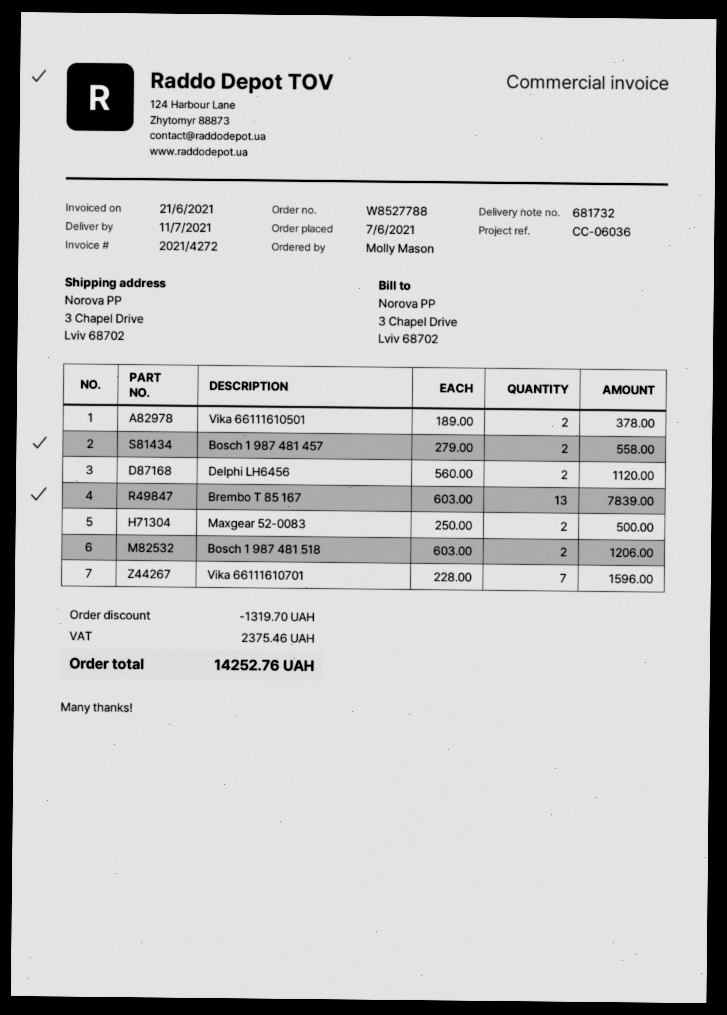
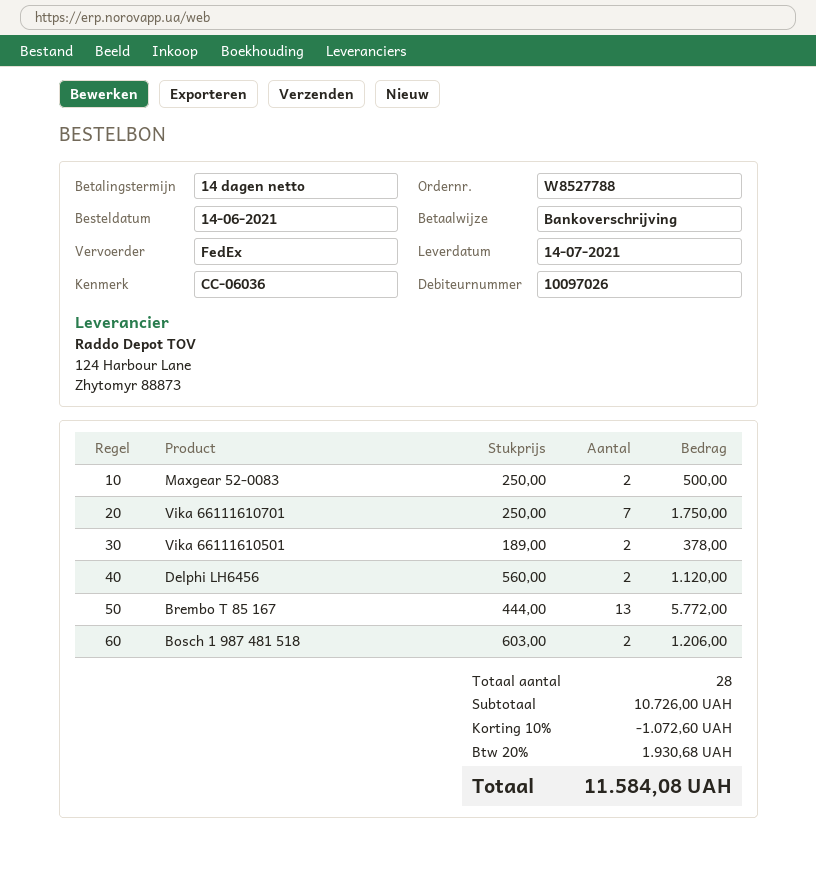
order date: 2021-06-07 -> 2021-06-14
delivery date: 2021-07-11 -> 2021-07-14
Bosch 1 987 481 457: 2 x 279.00 = 558.00 -> none
Brembo T 85 167: 13 x 603.00 = 7839.00 -> 13 x 444.00 = 5772.00
Vika 66111610701: 7 x 228.00 = 1596.00 -> 7 x 250.00 = 1750.00
discount: 1319.70 -> 1072.60
tax: 2375.46 -> 1930.68
total: 14252.76 -> 11584.08

